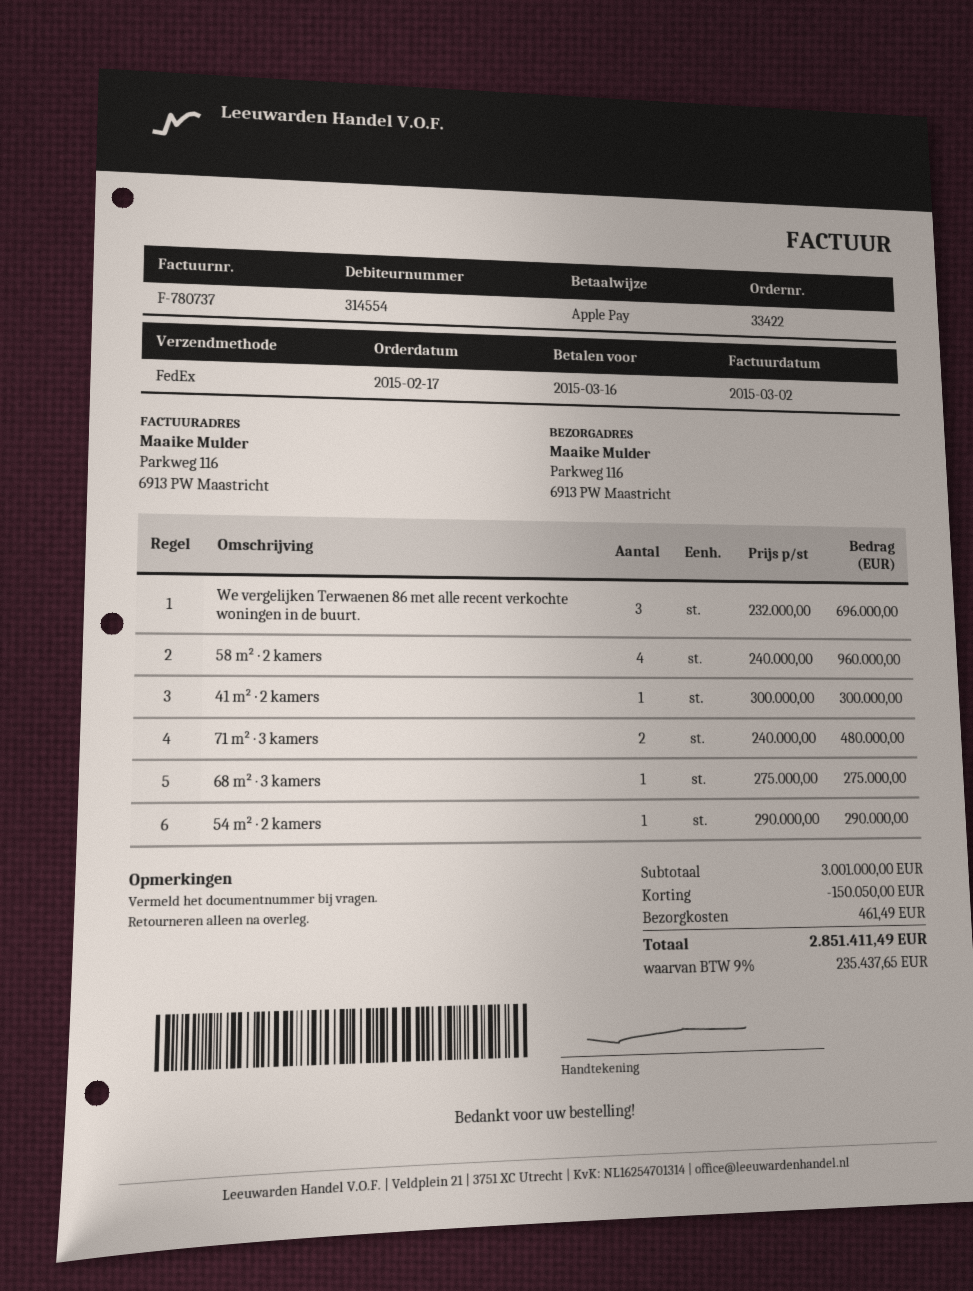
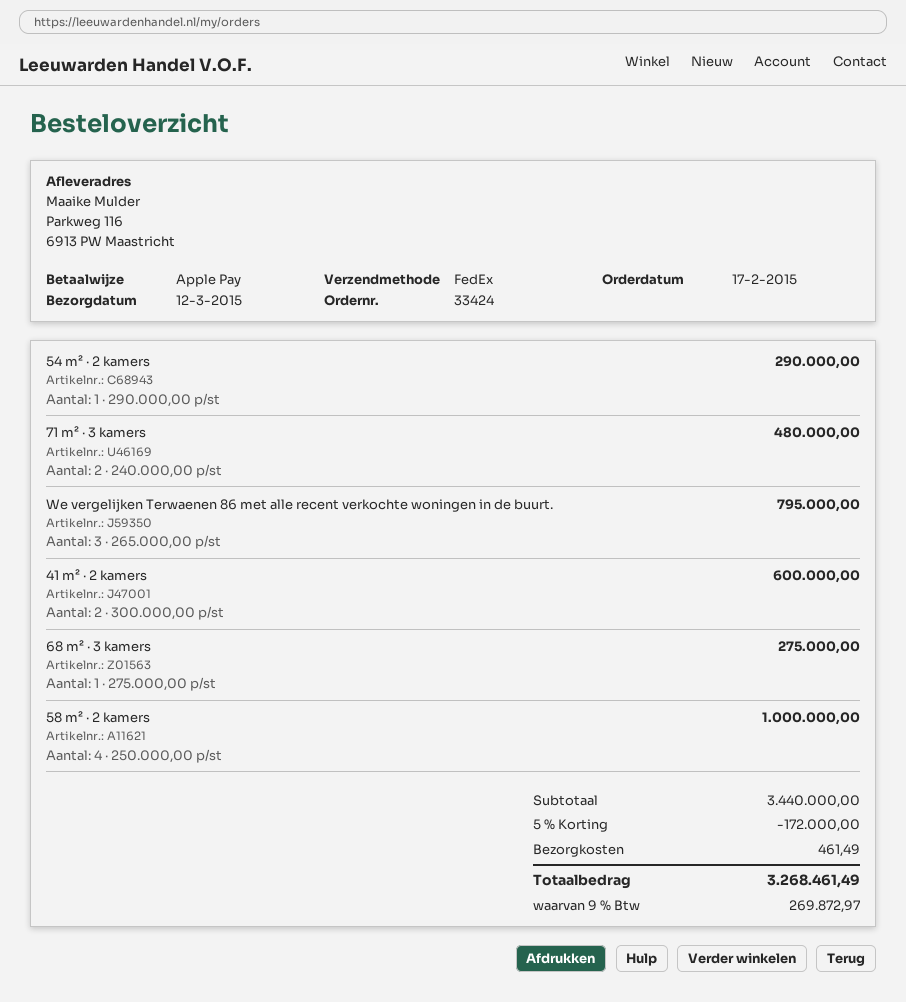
order number: 33422 -> 33424
We vergelijken Terwaenen 86 met alle recent verkochte woningen in de buurt.: 3 x 232000.00 = 696000.00 -> 3 x 265000.00 = 795000.00
58 m² · 2 kamers: 4 x 240000.00 = 960000.00 -> 4 x 250000.00 = 1000000.00
41 m² · 2 kamers: 1 x 300000.00 = 300000.00 -> 2 x 300000.00 = 600000.00
subtotal: 3001000.00 -> 3440000.00
discount: 150050.00 -> 172000.00
tax: 9% = 235437.65 -> 9% = 269872.97
total: 2851411.49 -> 3268461.49

